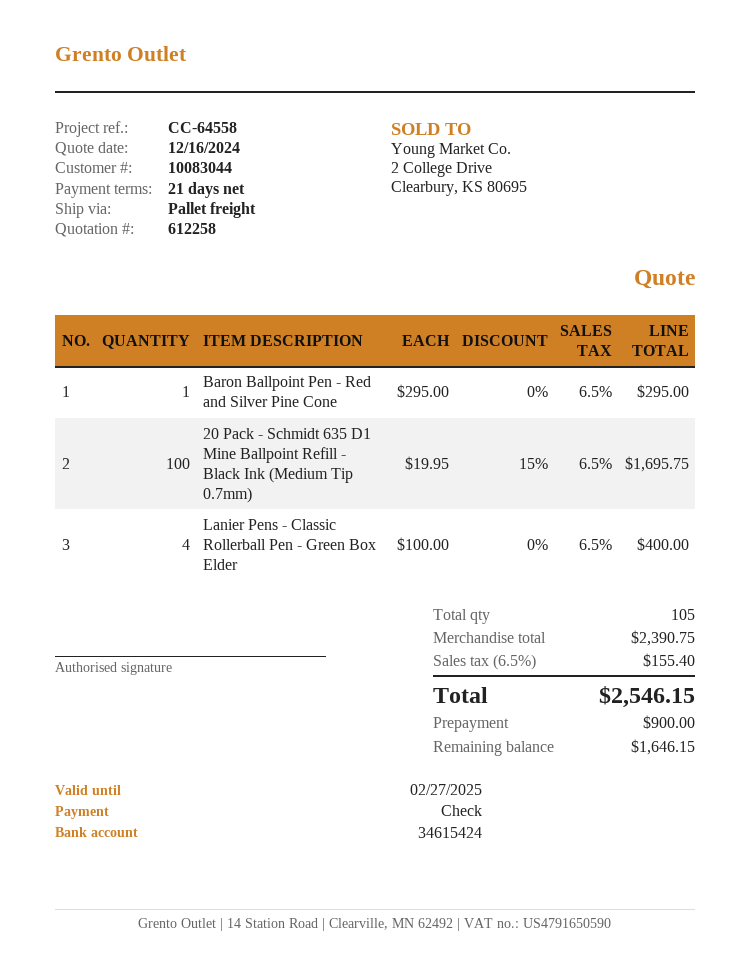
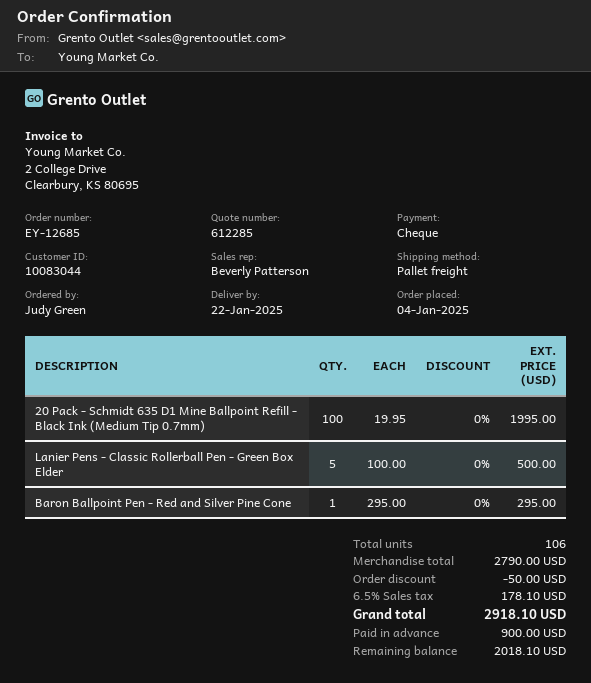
quote number: 612258 -> 612285
20 Pack - Schmidt 635 D1 Mine Ballpoint Refill - Black Ink (Medium Tip 0.7mm): 100 x 19.95 - 15% = 1695.75 -> 100 x 19.95 = 1995.00
Lanier Pens - Classic Rollerball Pen - Green Box Elder: 4 x 100.00 = 400.00 -> 5 x 100.00 = 500.00
total quantity: 105 -> 106
subtotal: 2390.75 -> 2790.00
discount: none -> 50.00
tax: 6.5% = 155.40 -> 6.5% = 178.10
total: 2546.15 -> 2918.10
balance: 1646.15 -> 2018.10

